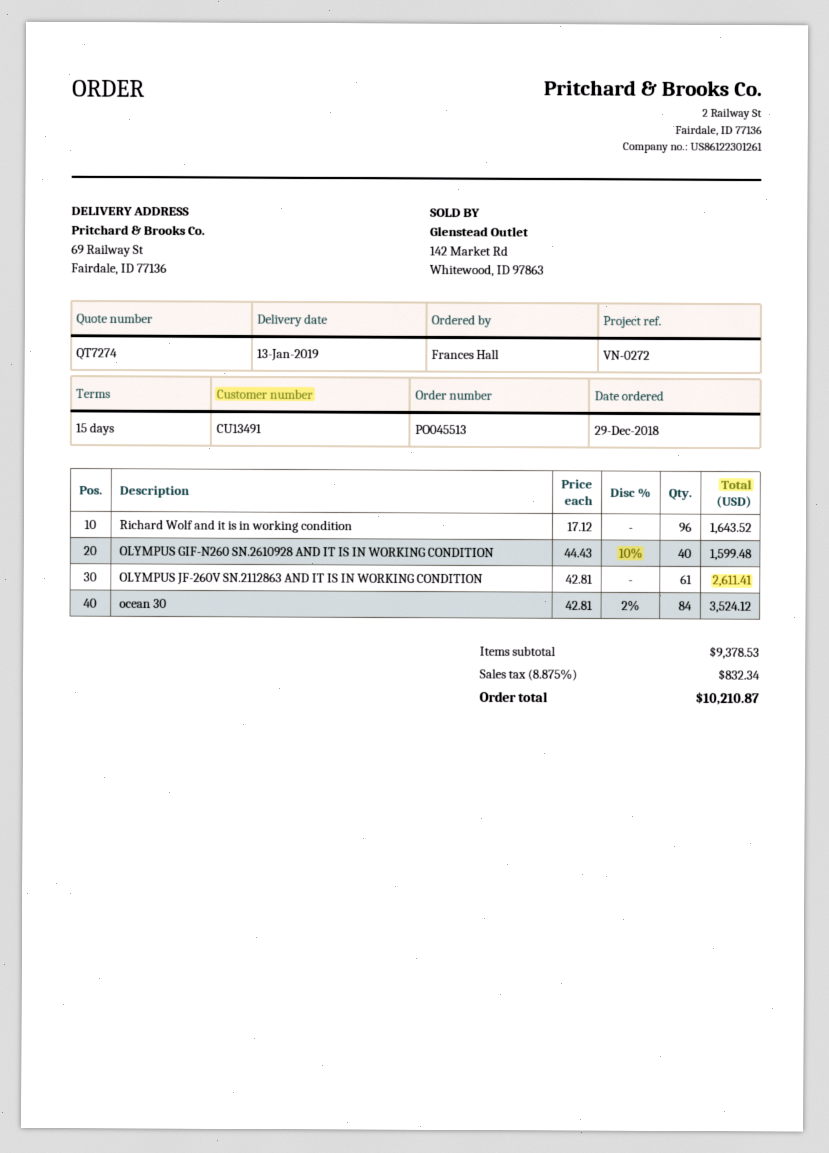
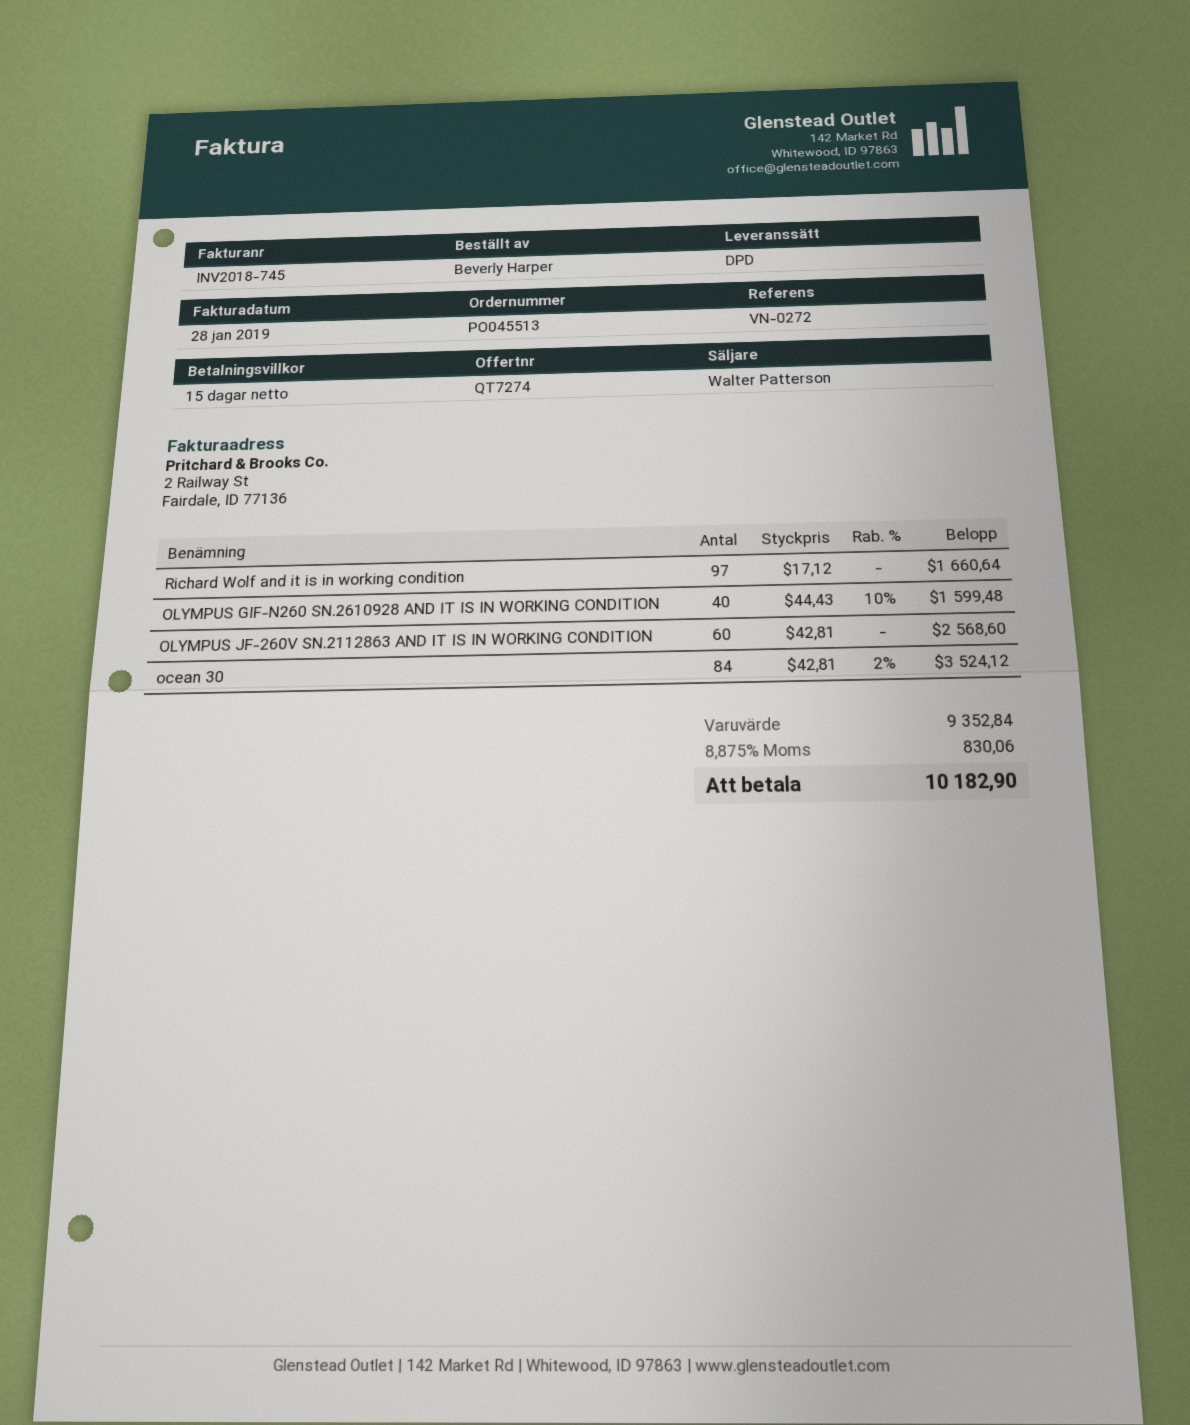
ordered by: Frances Hall -> Beverly Harper
Richard Wolf and it is in working condition: 96 x 17.12 = 1643.52 -> 97 x 17.12 = 1660.64
OLYMPUS JF-260V SN.2112863 AND IT IS IN WORKING CONDITION: 61 x 42.81 = 2611.41 -> 60 x 42.81 = 2568.60
subtotal: 9378.53 -> 9352.84
tax: 8.875% = 832.34 -> 8.875% = 830.06
total: 10210.87 -> 10182.90

